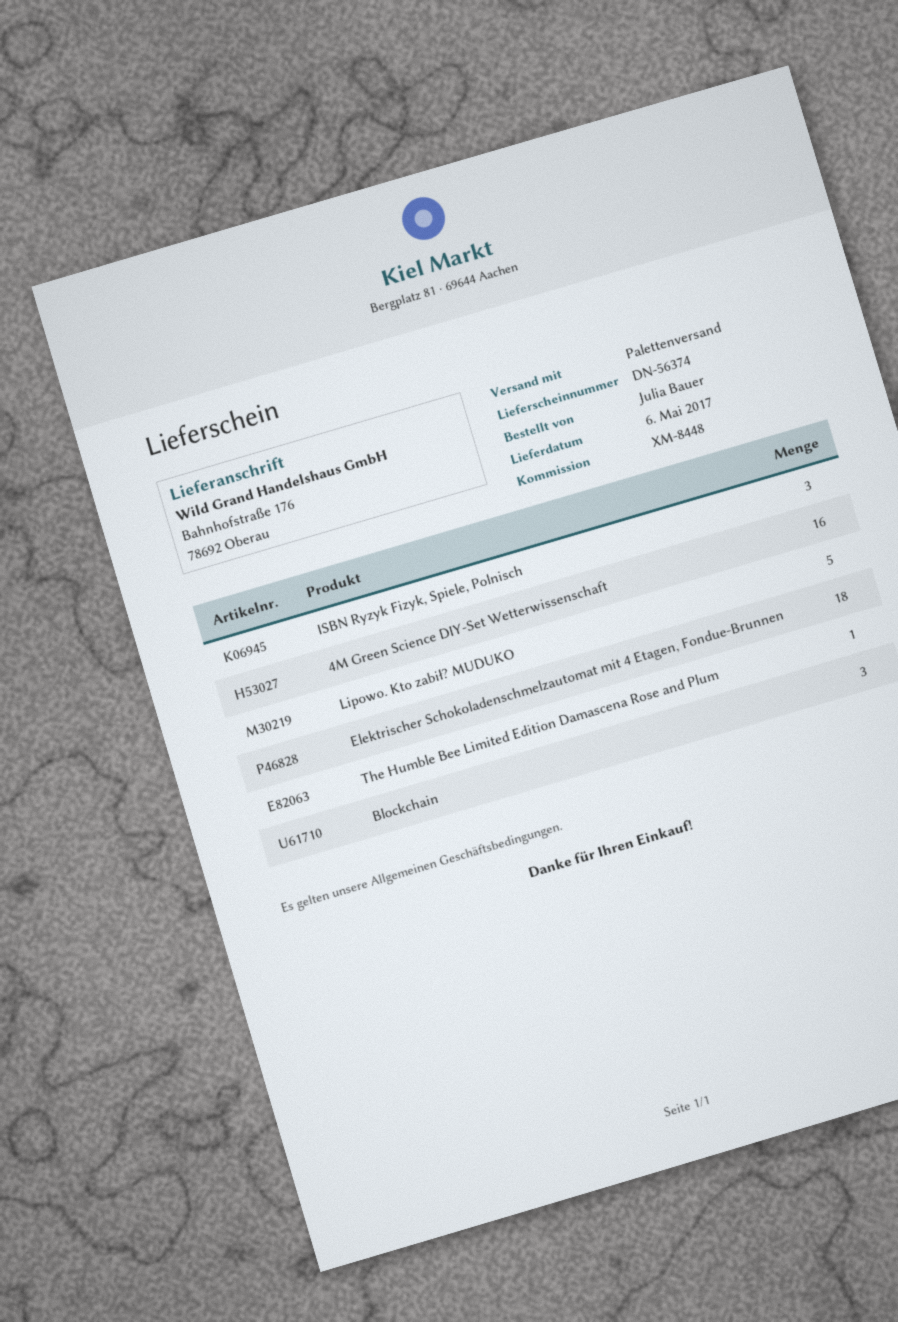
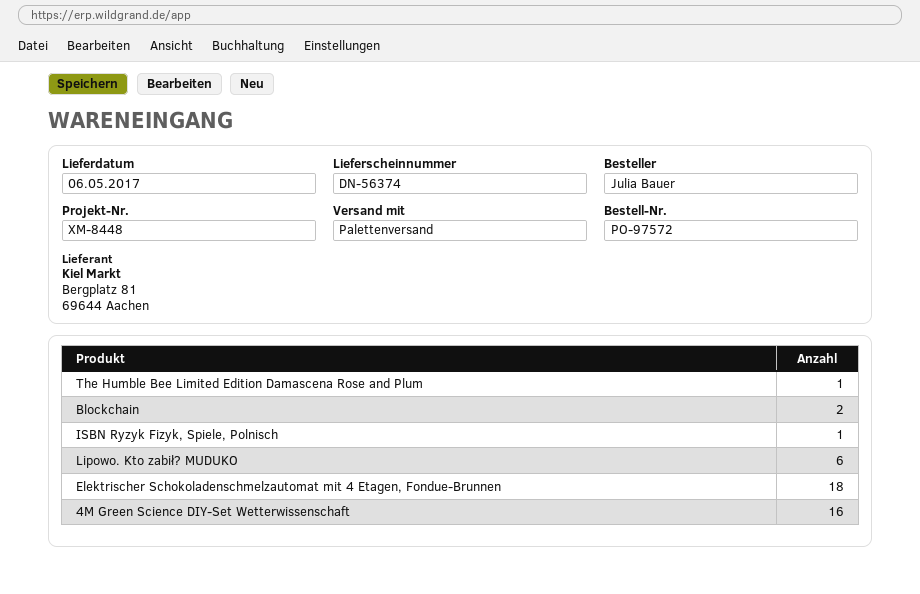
ISBN Ryzyk Fizyk, Spiele, Polnisch: 3 -> 1
Lipowo. Kto zabił? MUDUKO: 5 -> 6
Blockchain: 3 -> 2

